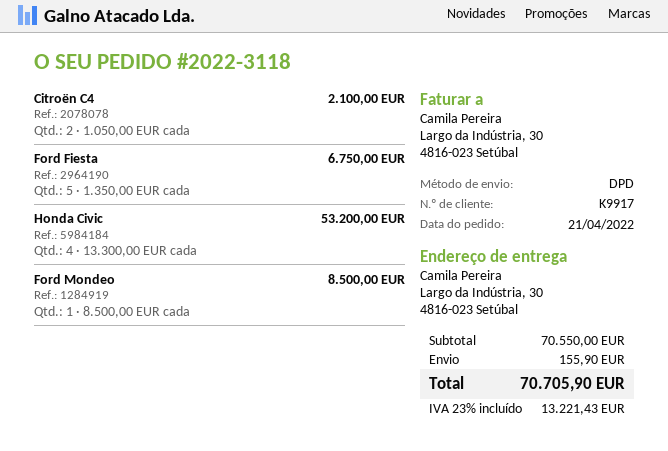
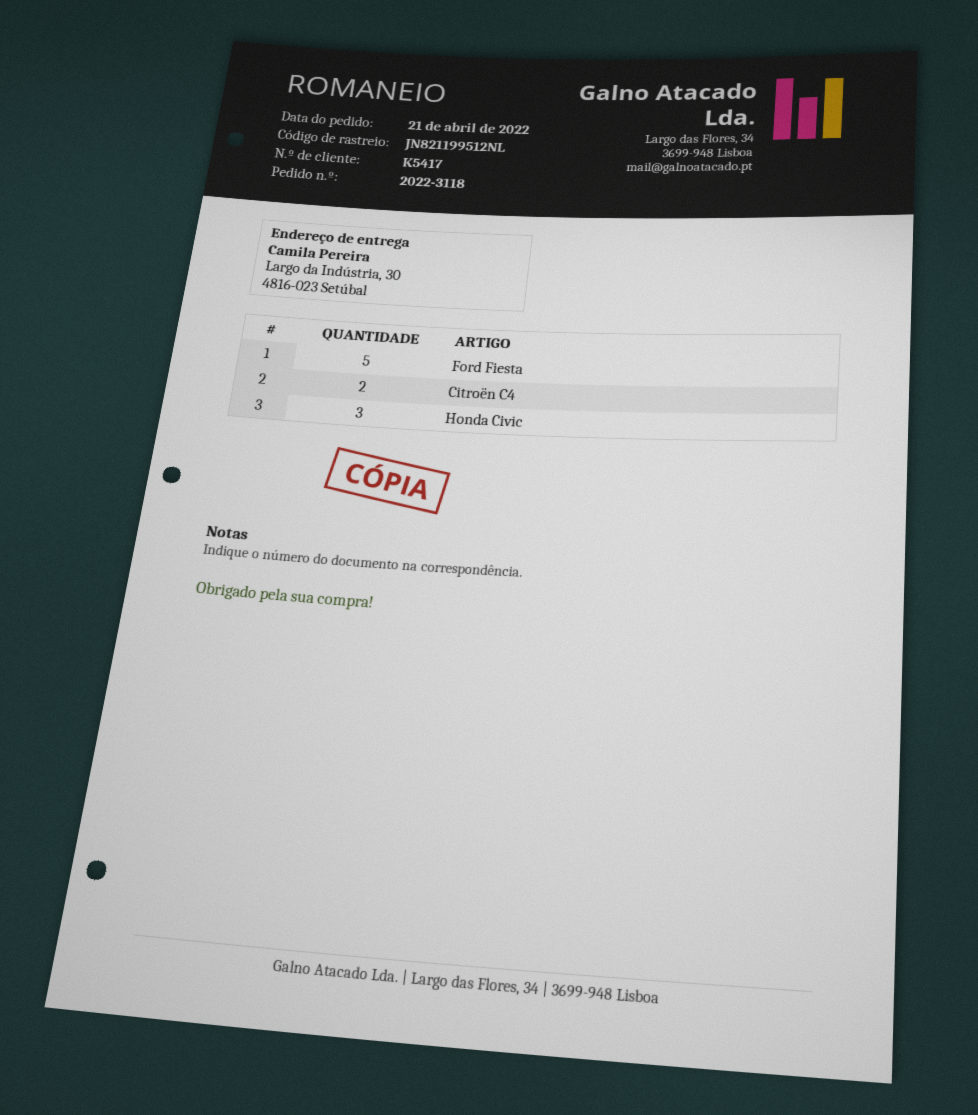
customer number: K9917 -> K5417
Honda Civic: 4 -> 3
Ford Mondeo: 1 -> none

